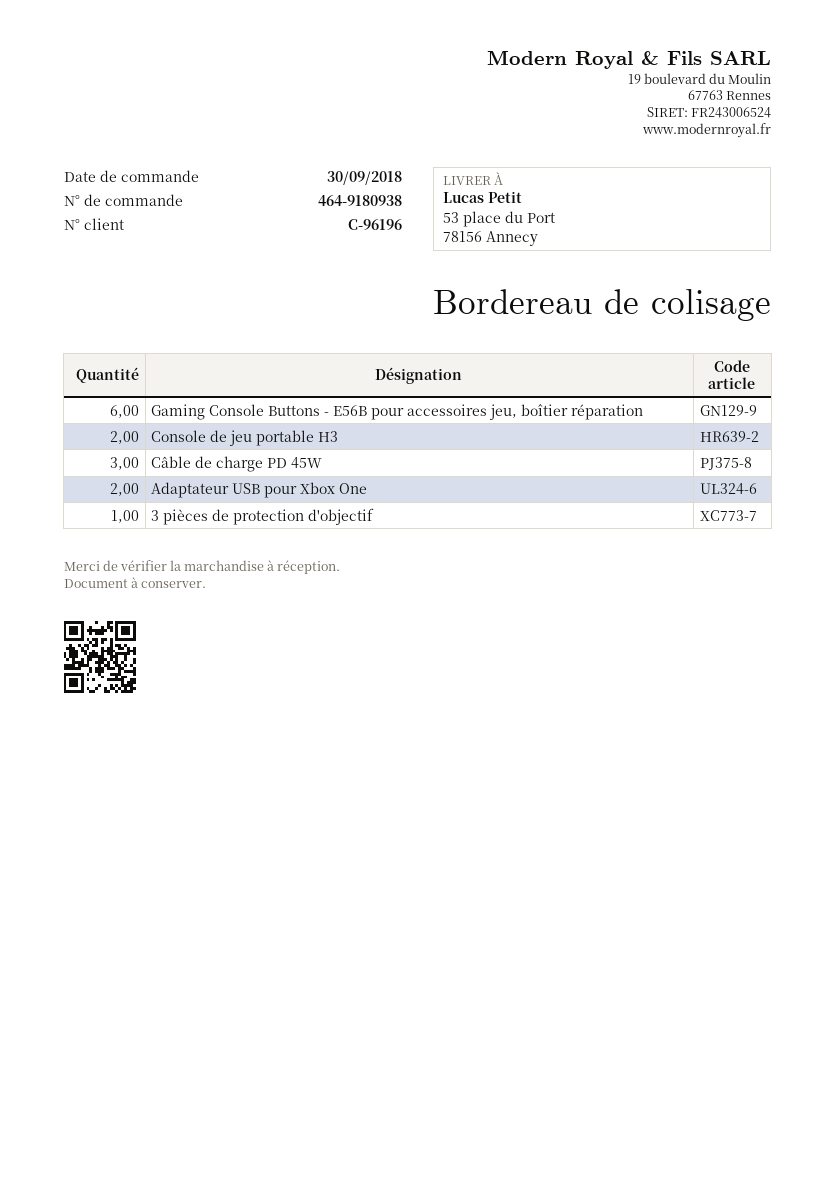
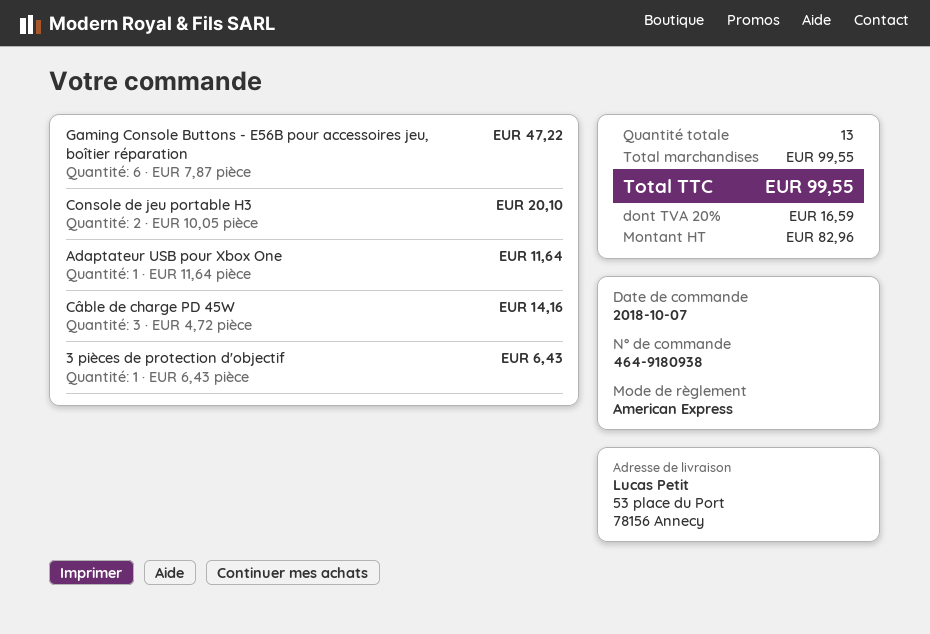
order date: 2018-09-30 -> 2018-10-07
Adaptateur USB pour Xbox One: 2 -> 1

